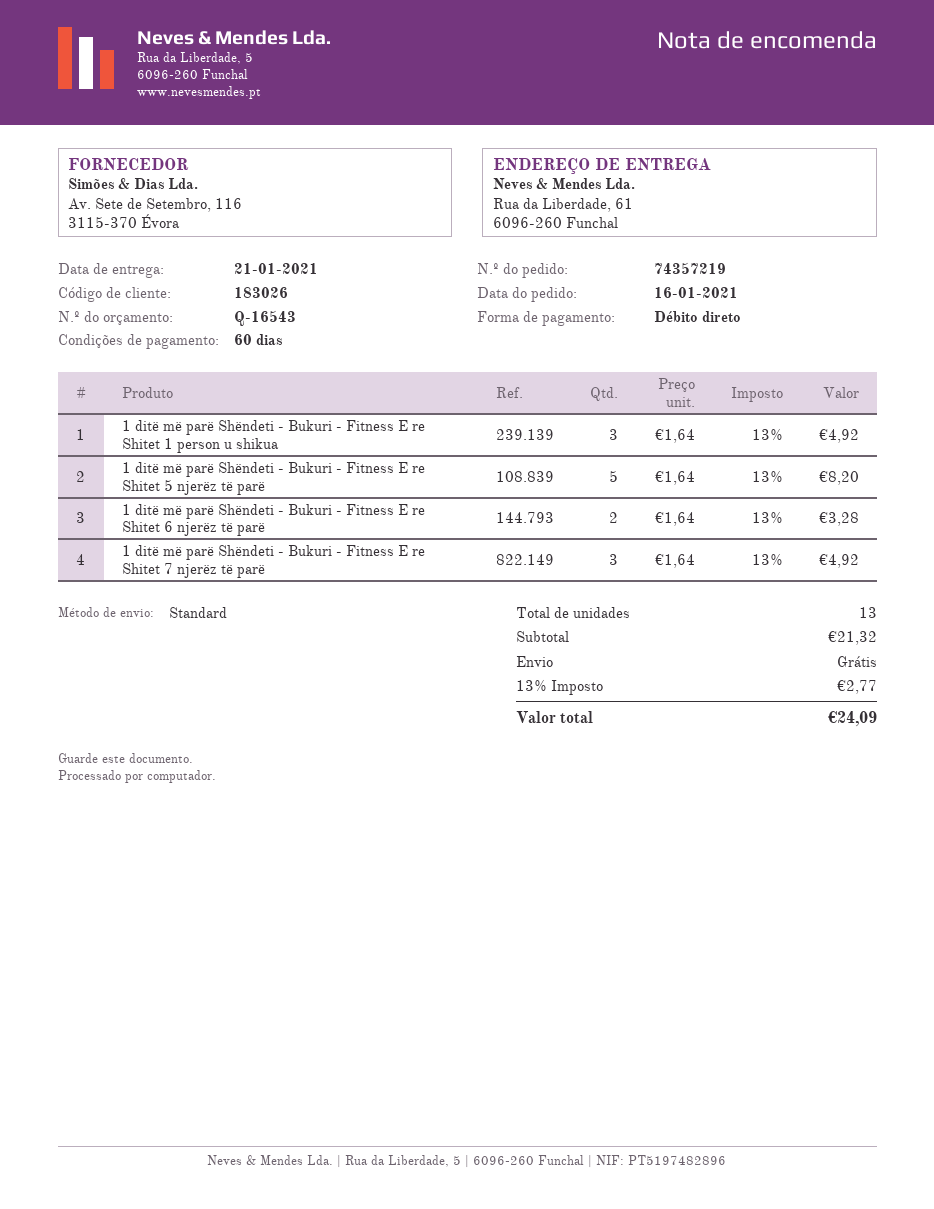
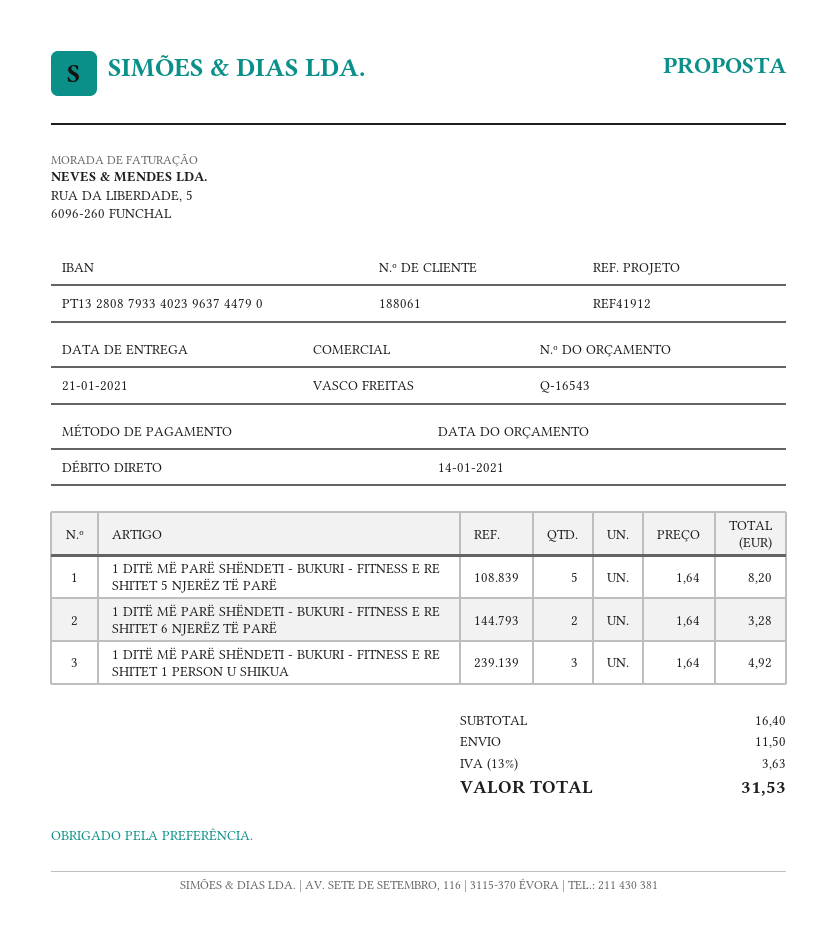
customer number: 183026 -> 188061
1 ditë më parë Shëndeti - Bukuri - Fitness E re Shitet 7 njerëz të parë: 3 x 1.64 = 4.92 -> none
subtotal: 21.32 -> 16.40
shipping: 0.00 -> 11.50
tax: 13% = 2.77 -> 13% = 3.63
total: 24.09 -> 31.53

